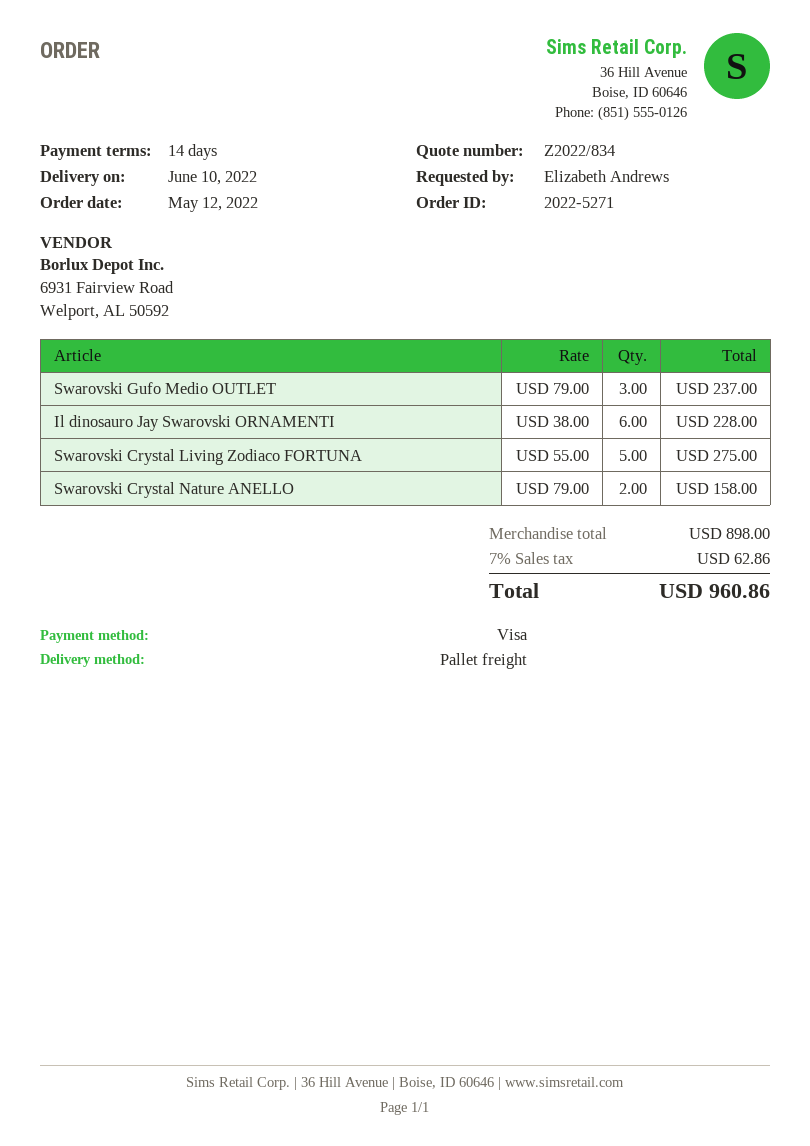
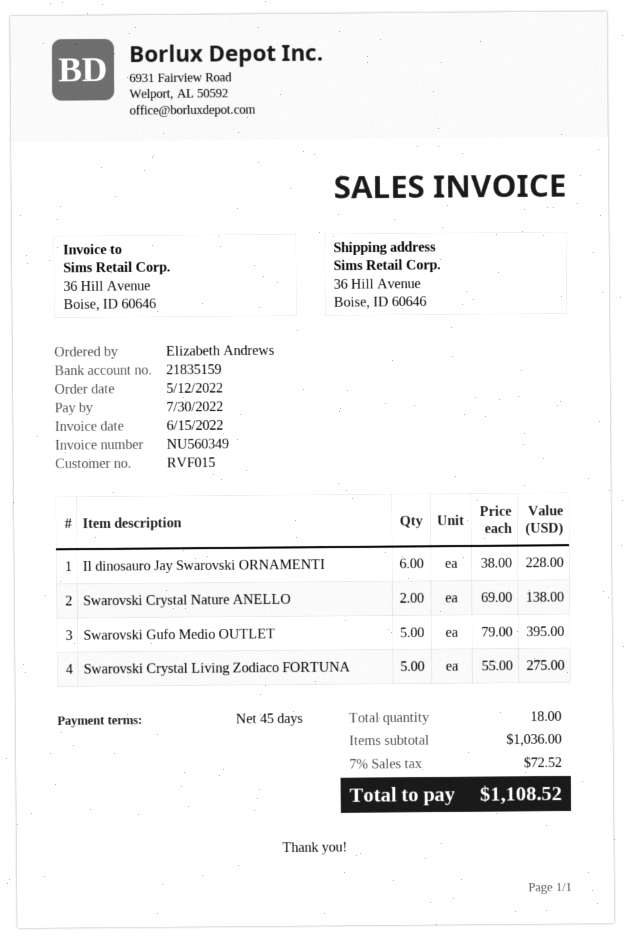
payment terms: 14 days -> 45 days
Swarovski Gufo Medio OUTLET: 3 x 79.00 = 237.00 -> 5 x 79.00 = 395.00
Swarovski Crystal Nature ANELLO: 2 x 79.00 = 158.00 -> 2 x 69.00 = 138.00
subtotal: 898.00 -> 1036.00
tax: 7% = 62.86 -> 7% = 72.52
total: 960.86 -> 1108.52

